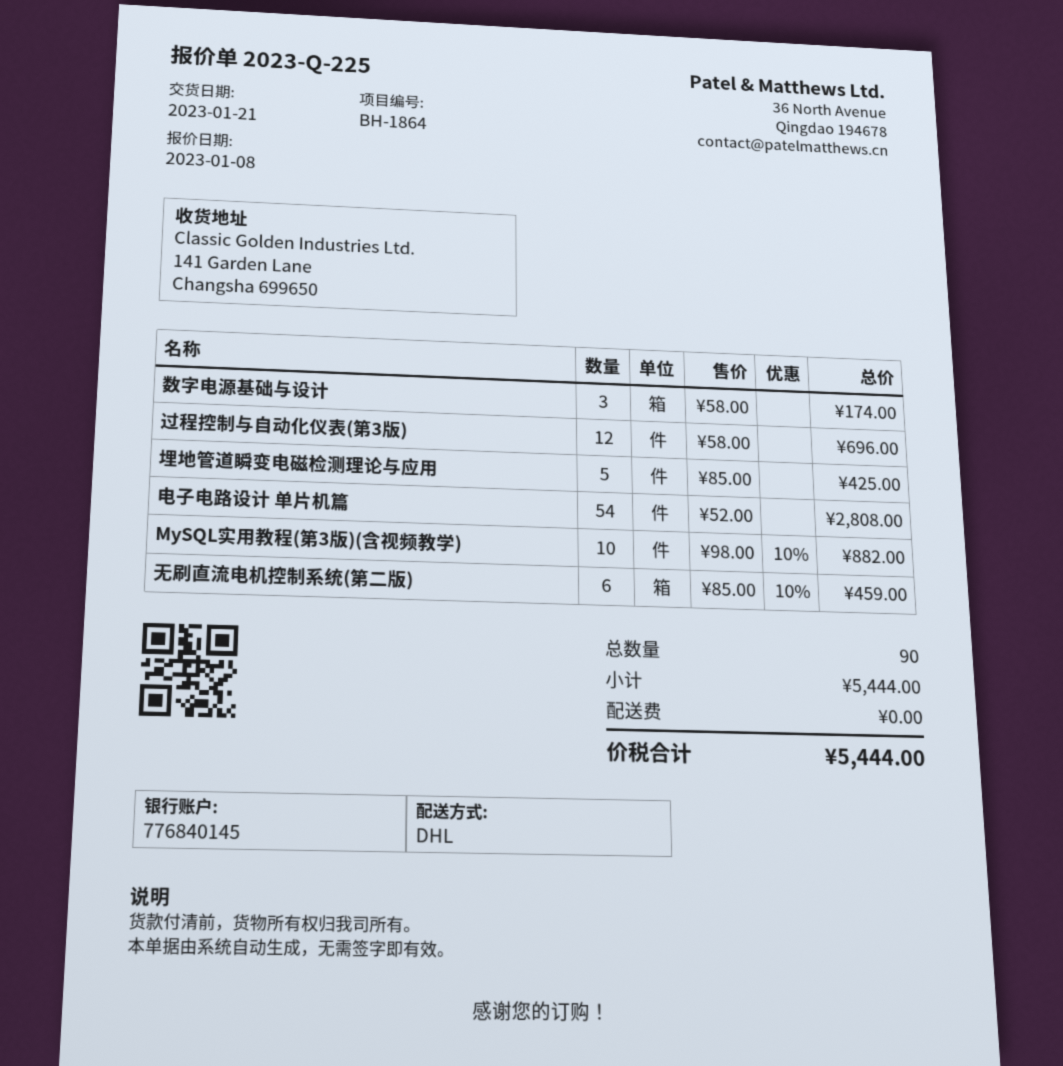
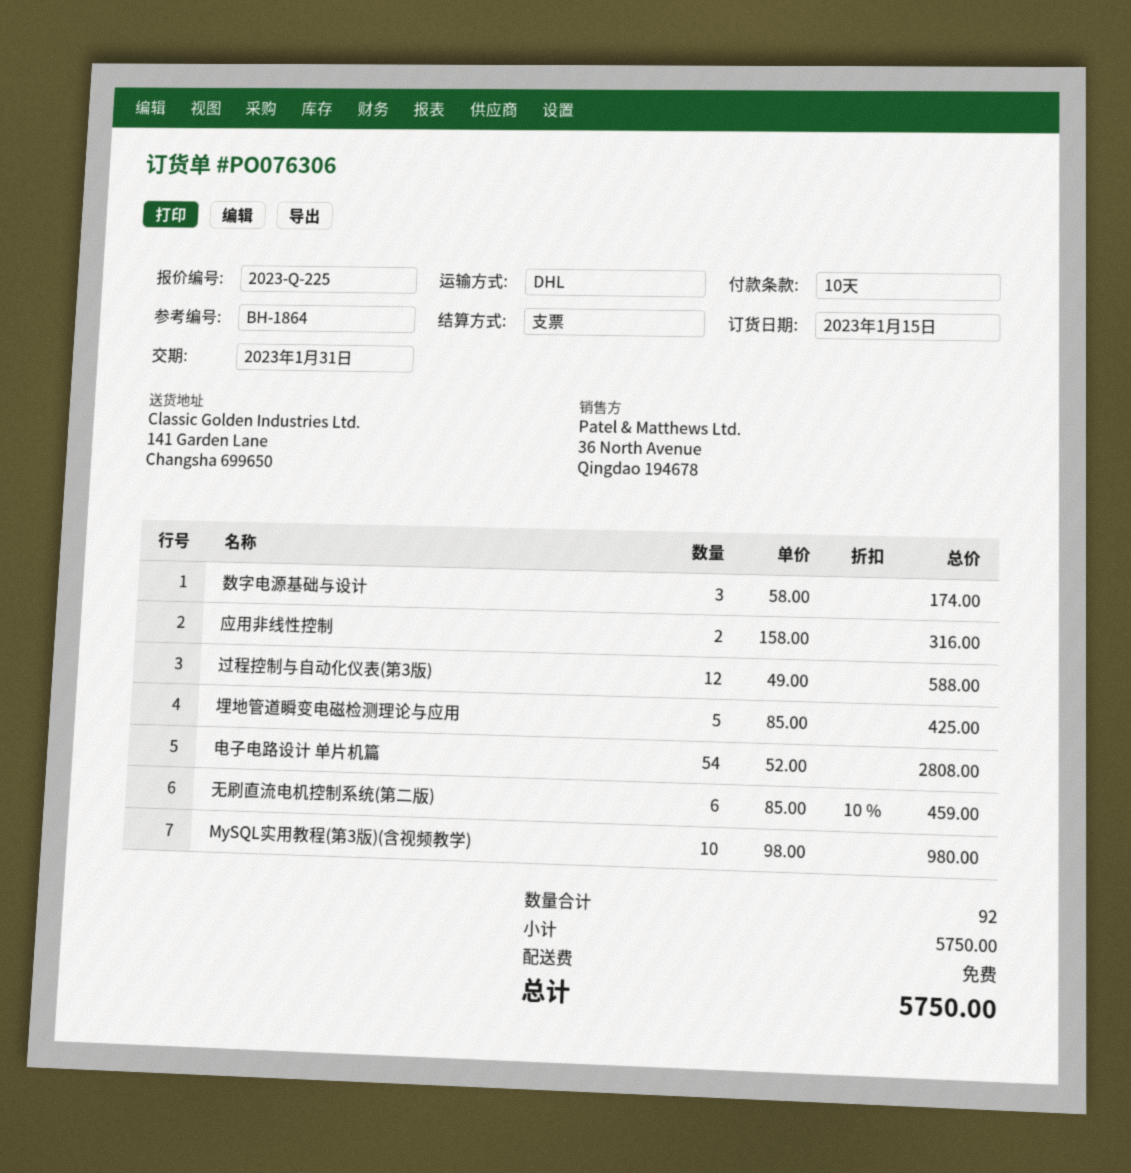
delivery date: 2023-01-21 -> 2023-01-31
过程控制与自动化仪表(第3版): 12 x 58.00 = 696.00 -> 12 x 49.00 = 588.00
MySQL实用教程(第3版)(含视频教学): 10 x 98.00 - 10% = 882.00 -> 10 x 98.00 = 980.00
应用非线性控制: none -> 2 x 158.00 = 316.00
total quantity: 90 -> 92
subtotal: 5444.00 -> 5750.00
total: 5444.00 -> 5750.00

